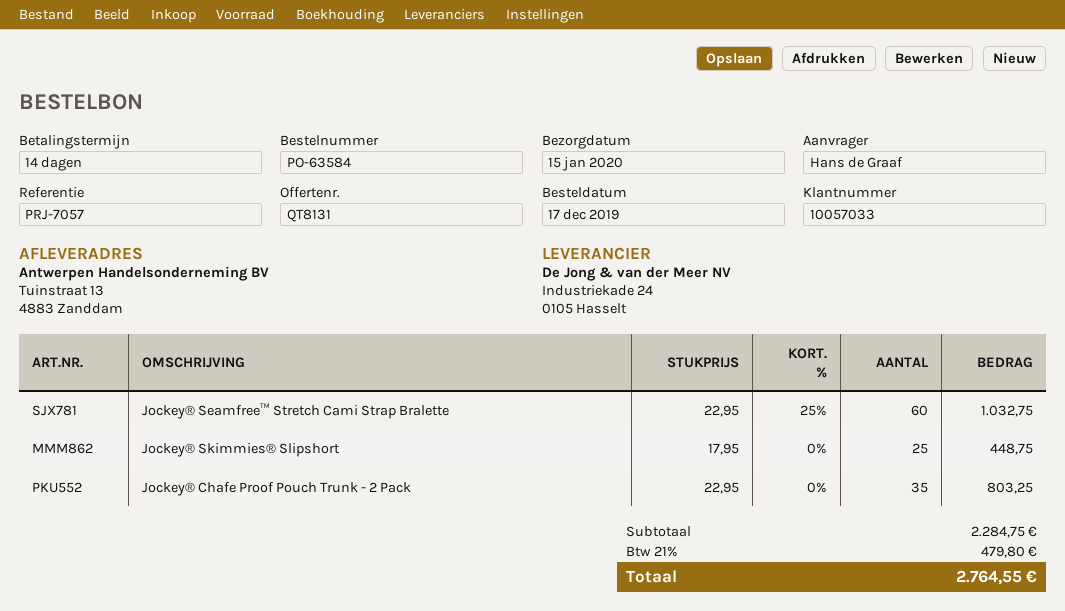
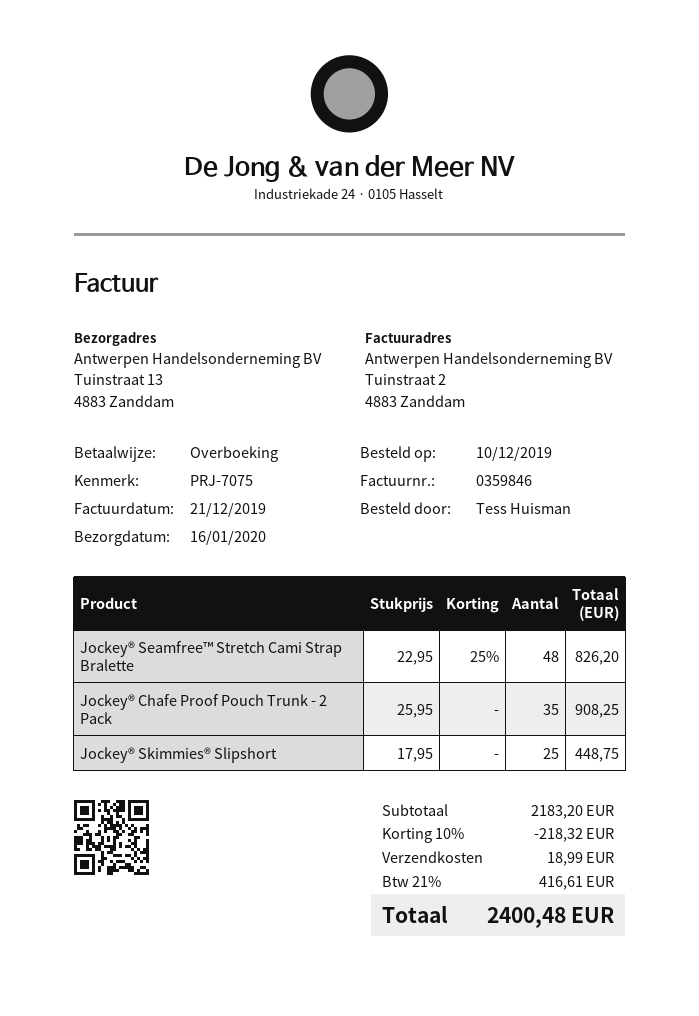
order date: 2019-12-17 -> 2019-12-10
delivery date: 2020-01-15 -> 2020-01-16
reference: PRJ-7057 -> PRJ-7075
ordered by: Hans de Graaf -> Tess Huisman
Jockey® Seamfree™ Stretch Cami Strap Bralette: 60 x 22.95 - 25% = 1032.75 -> 48 x 22.95 - 25% = 826.20
Jockey® Chafe Proof Pouch Trunk - 2 Pack: 35 x 22.95 = 803.25 -> 35 x 25.95 = 908.25
subtotal: 2284.75 -> 2183.20
discount: none -> 10% = 218.32
shipping: none -> 18.99
tax: 21% = 479.80 -> 21% = 416.61
total: 2764.55 -> 2400.48

